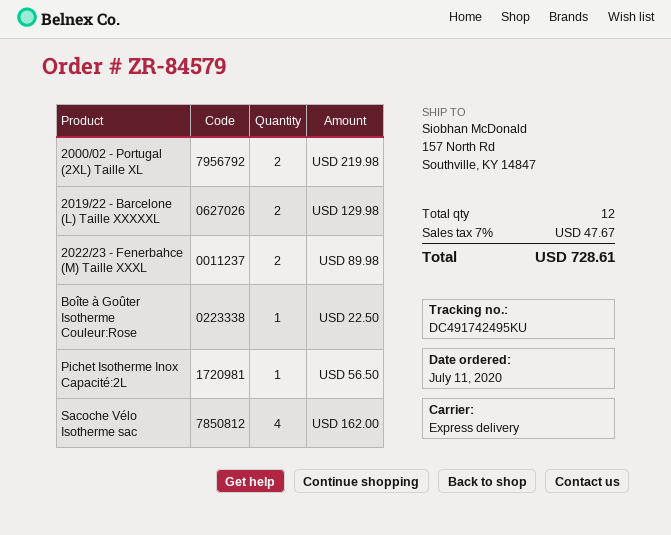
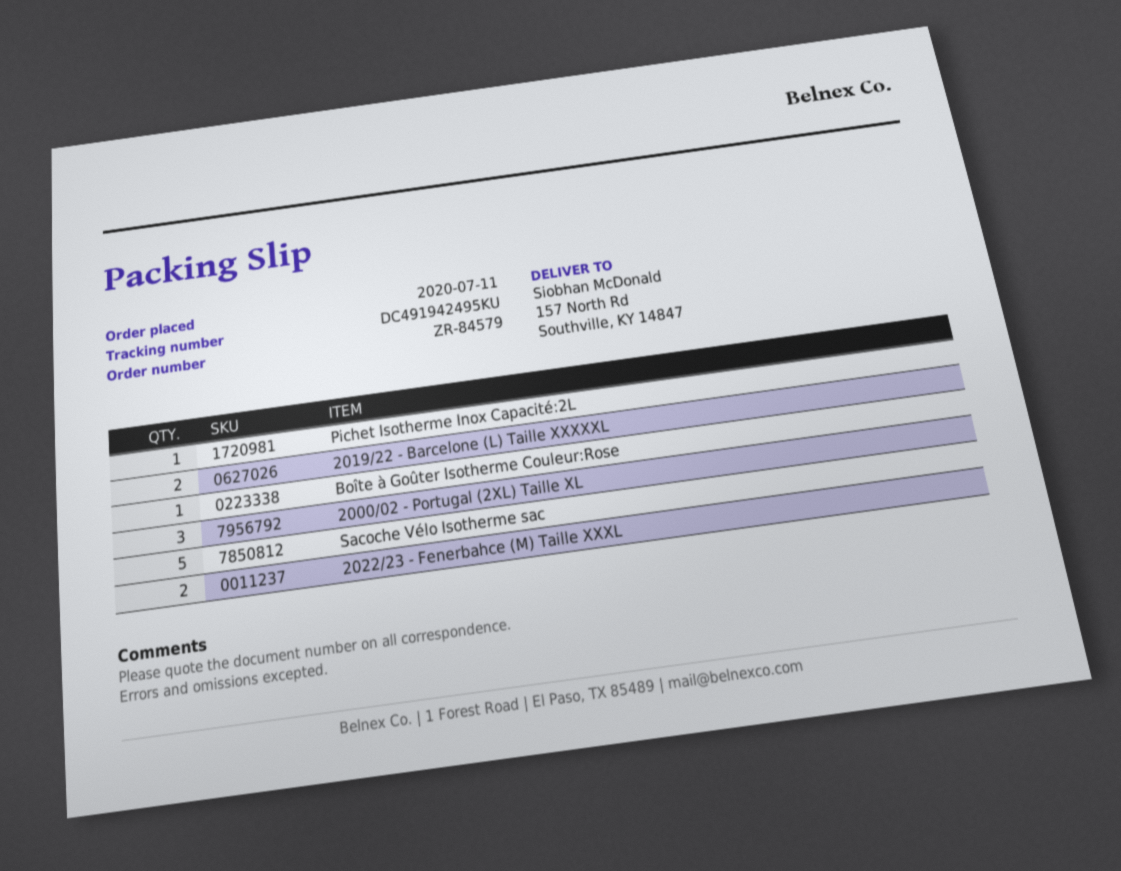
tracking number: DC491742495KU -> DC491942495KU
2000/02 - Portugal (2XL) Taille XL: 2 -> 3
Sacoche Vélo Isotherme sac: 4 -> 5

